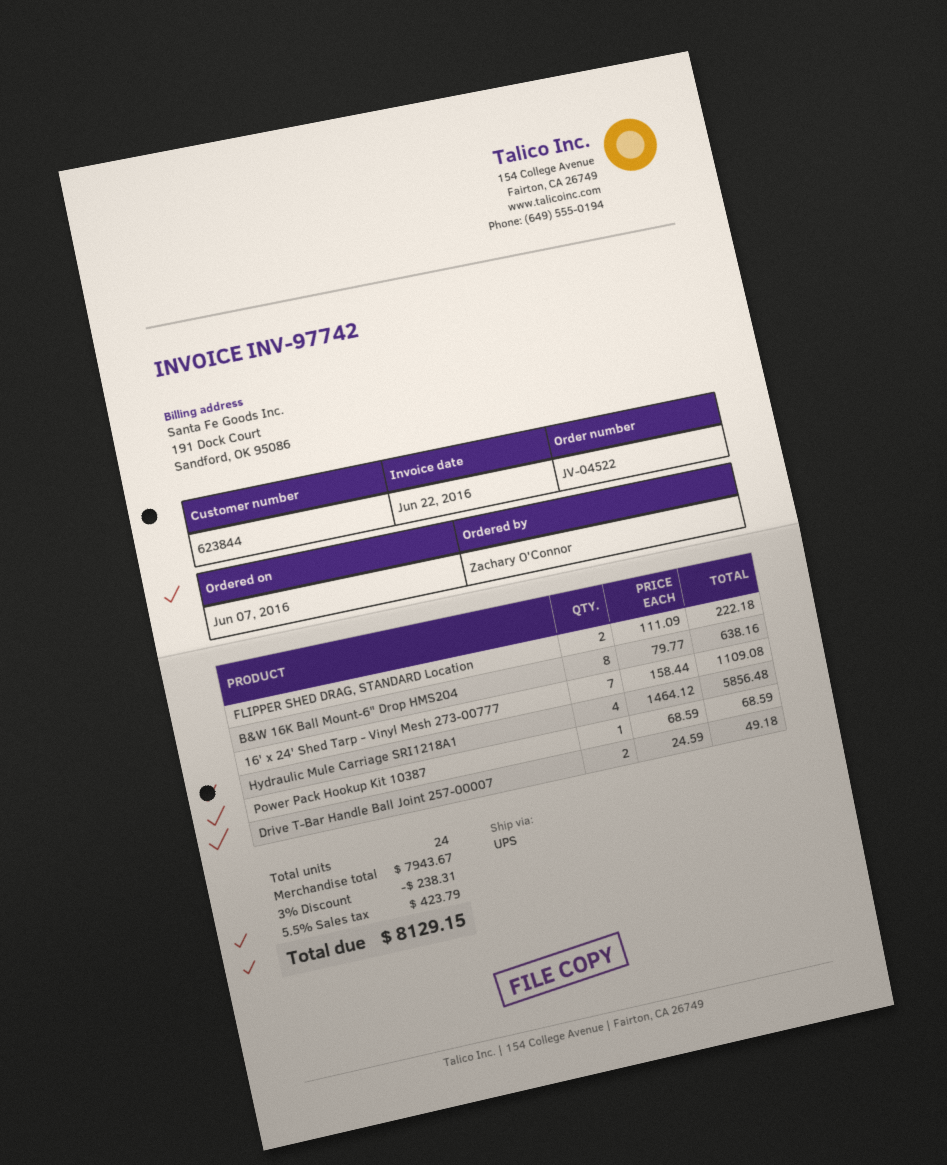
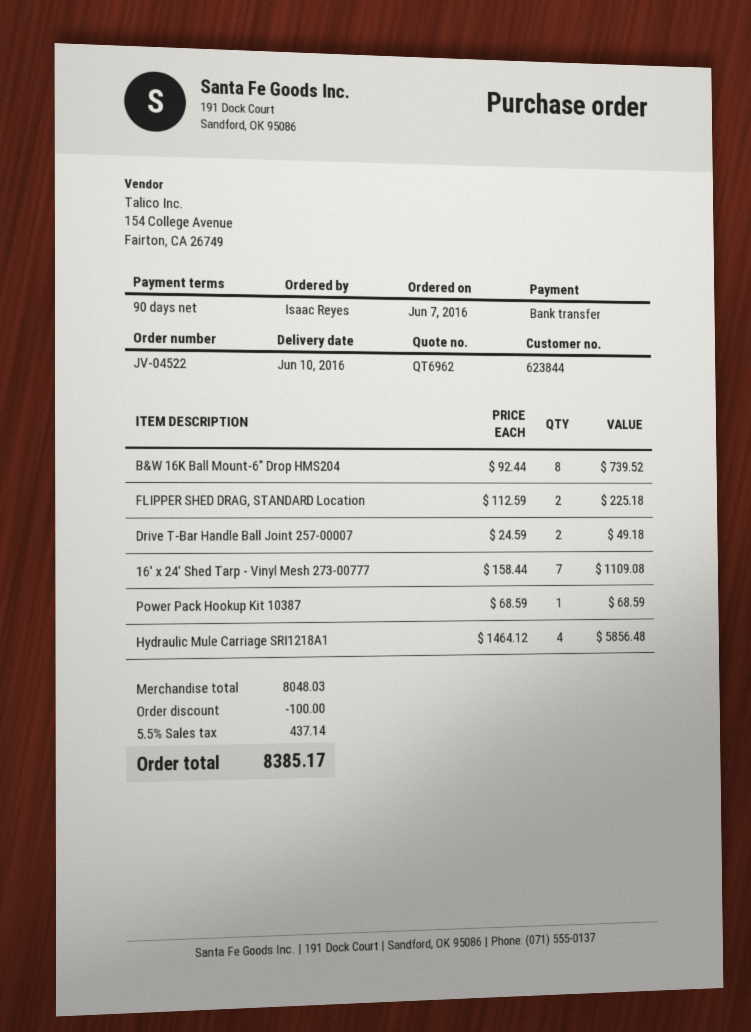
ordered by: Zachary O'Connor -> Isaac Reyes
FLIPPER SHED DRAG, STANDARD Location: 2 x 111.09 = 222.18 -> 2 x 112.59 = 225.18
B&W 16K Ball Mount-6" Drop HMS204: 8 x 79.77 = 638.16 -> 8 x 92.44 = 739.52
subtotal: 7943.67 -> 8048.03
discount: 238.31 -> 100.00
tax: 5.5% = 423.79 -> 5.5% = 437.14
total: 8129.15 -> 8385.17

